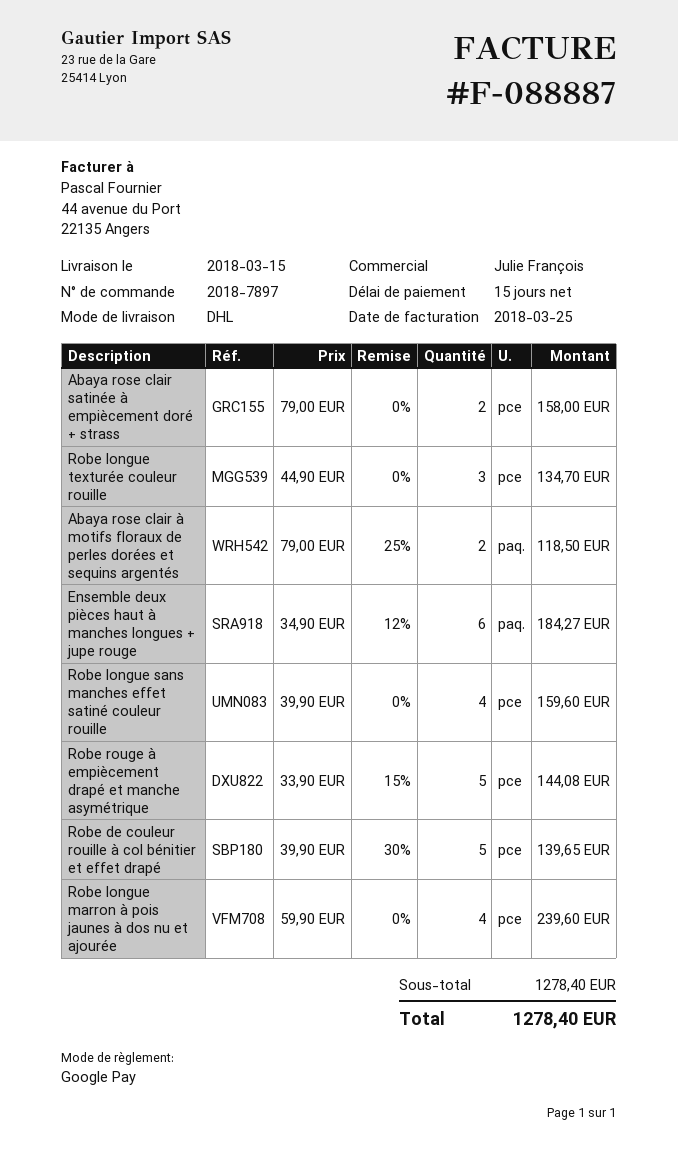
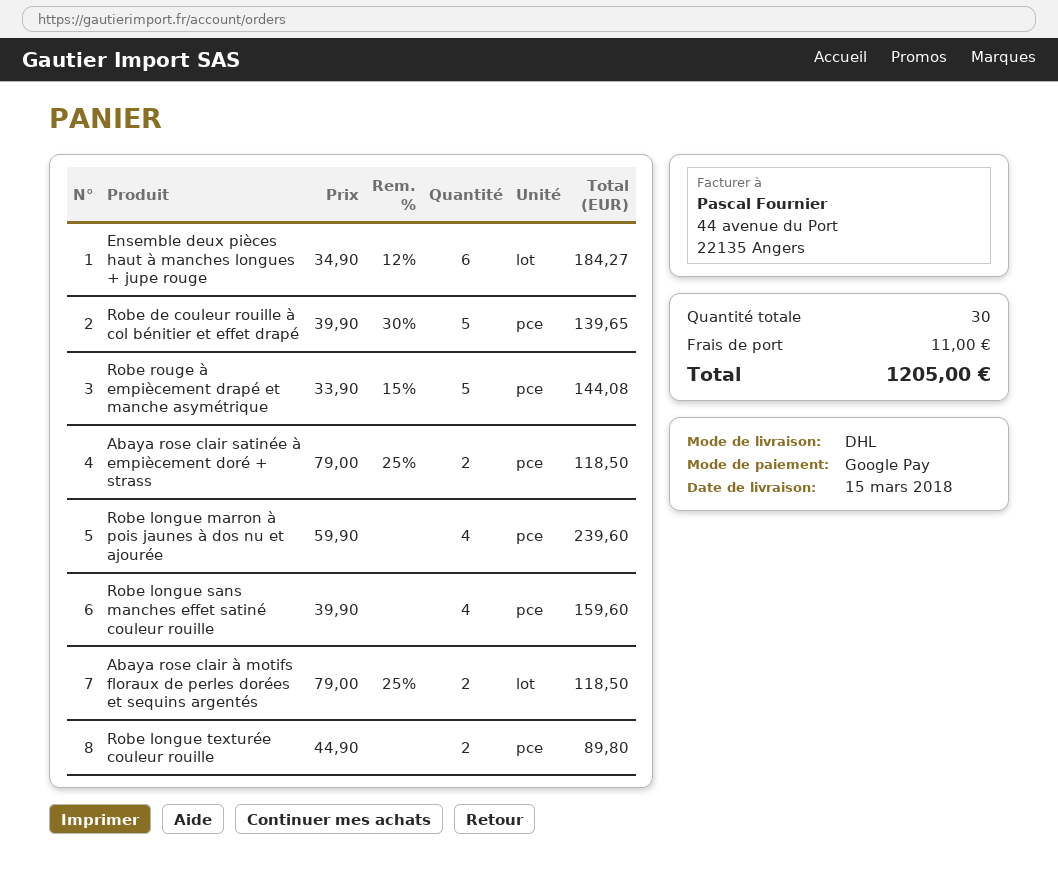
Abaya rose clair satinée à empiècement doré + strass: 2 x 79.00 = 158.00 -> 2 x 79.00 - 25% = 118.50
Robe longue texturée couleur rouille: 3 x 44.90 = 134.70 -> 2 x 44.90 = 89.80
shipping: none -> 11.00
total: 1278.40 -> 1205.00

